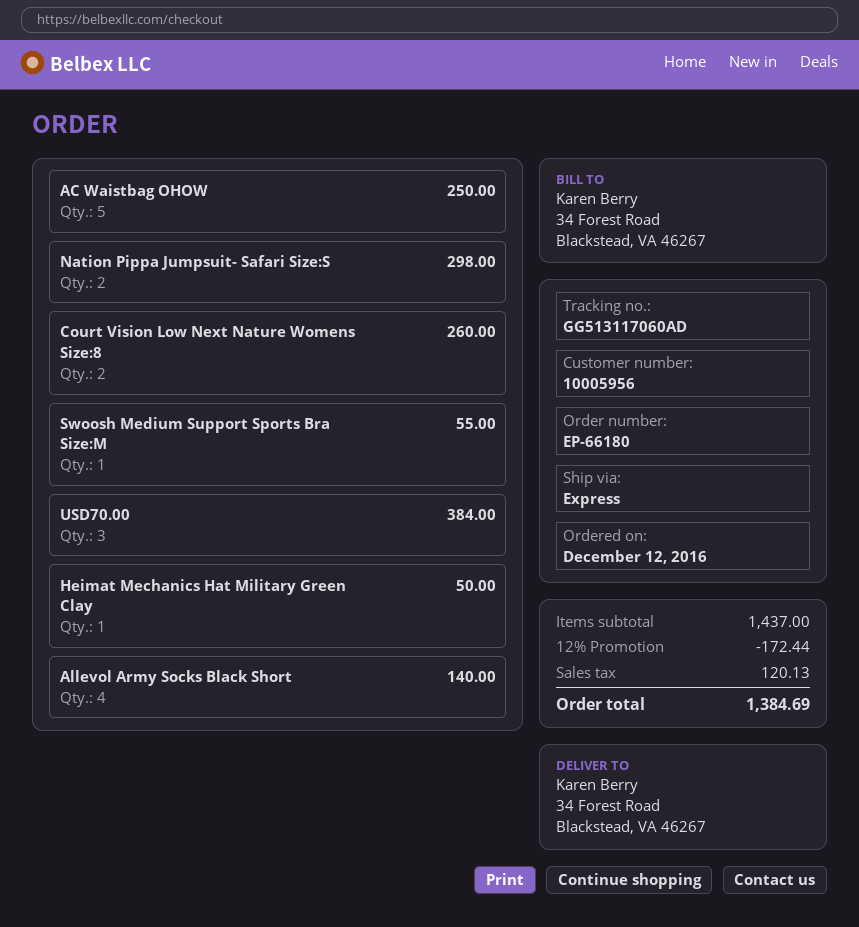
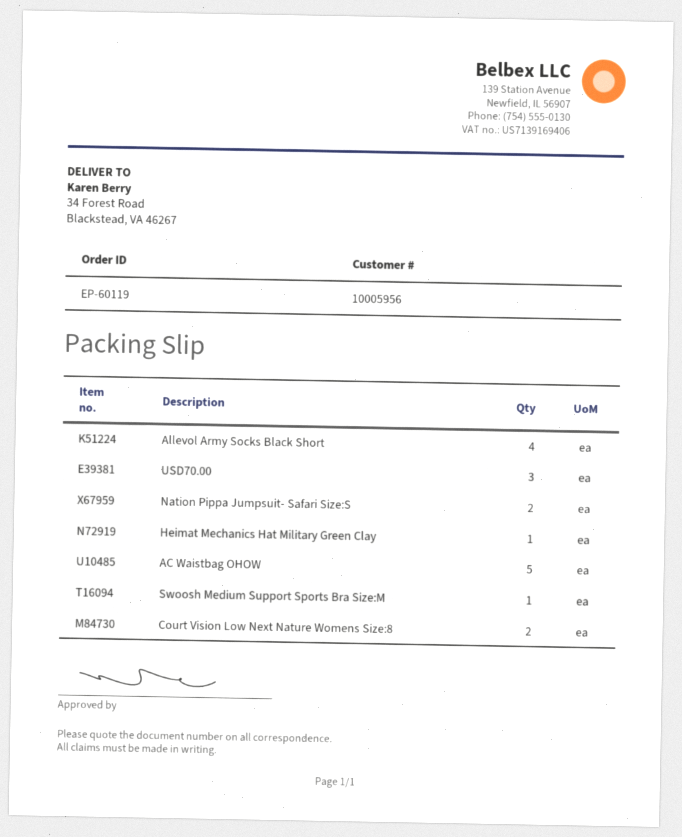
order number: EP-66180 -> EP-60119

